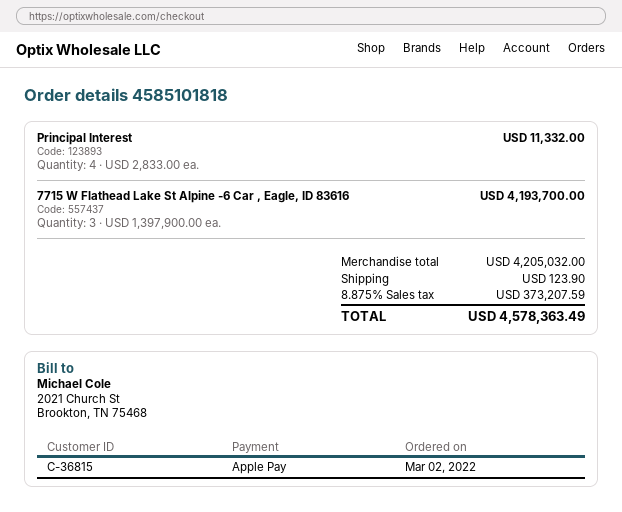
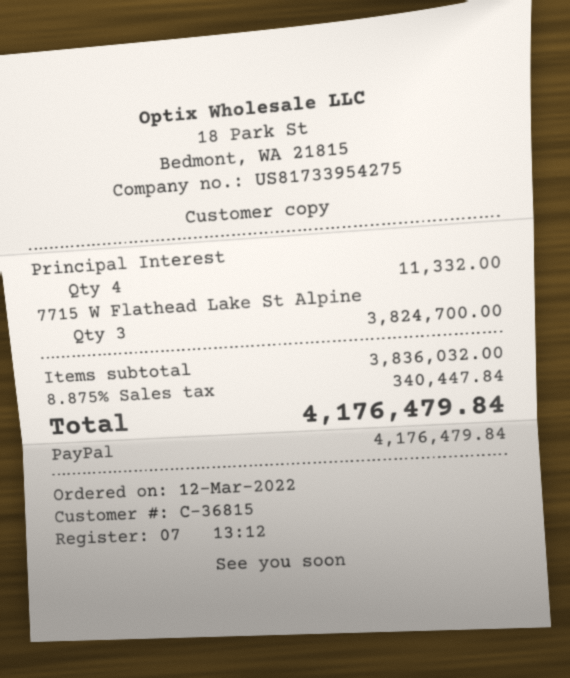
order date: 2022-03-02 -> 2022-03-12
payment method: Apple Pay -> PayPal
7715 W Flathead Lake St Alpine -6 Car , Eagle, ID 83616: 3 for 4193700.00 -> 3 for 3824700.00
subtotal: 4205032.00 -> 3836032.00
shipping: 123.90 -> none
tax: 8.875% = 373207.59 -> 8.875% = 340447.84
total: 4578363.49 -> 4176479.84

